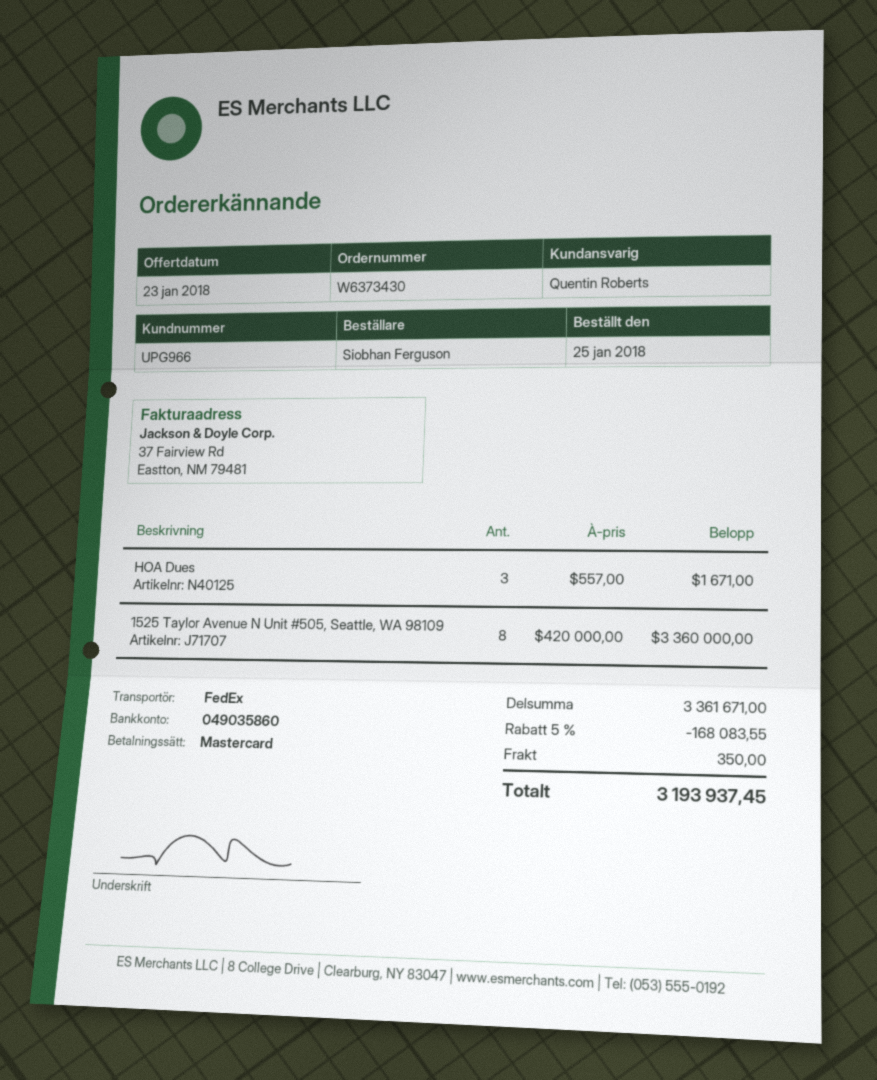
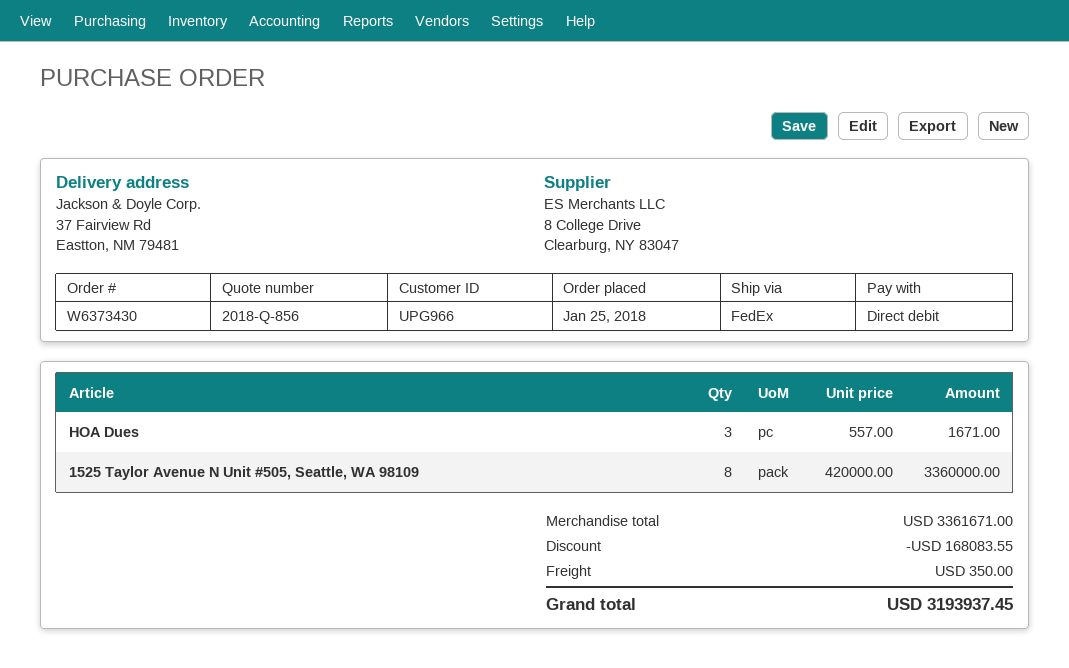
payment method: Mastercard -> direct debit

